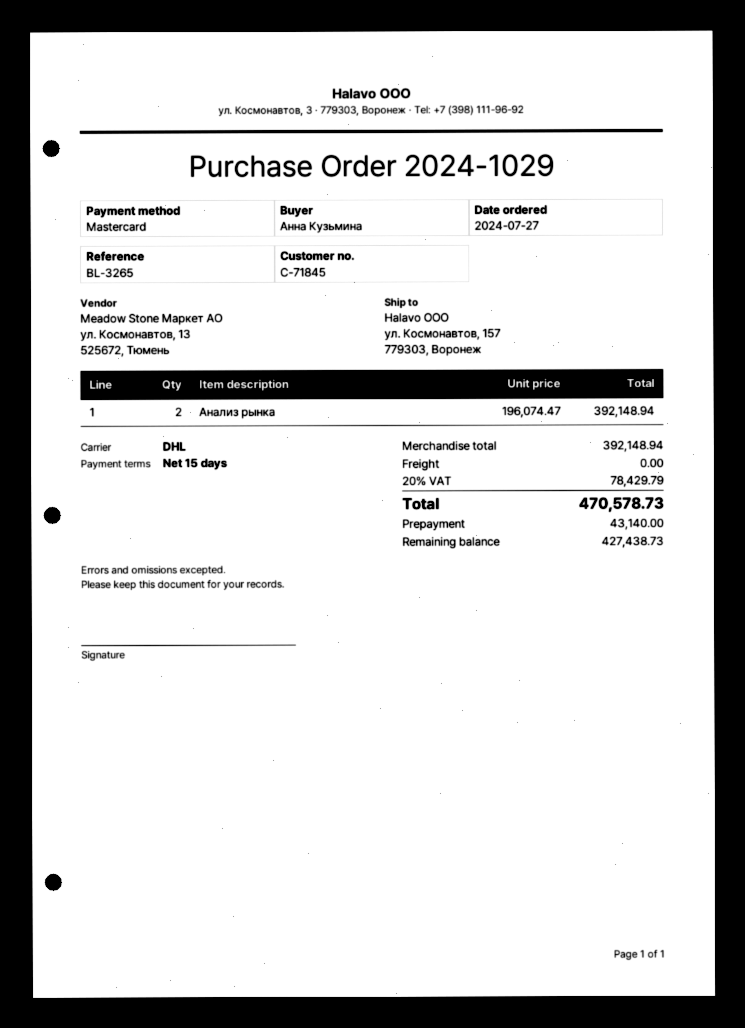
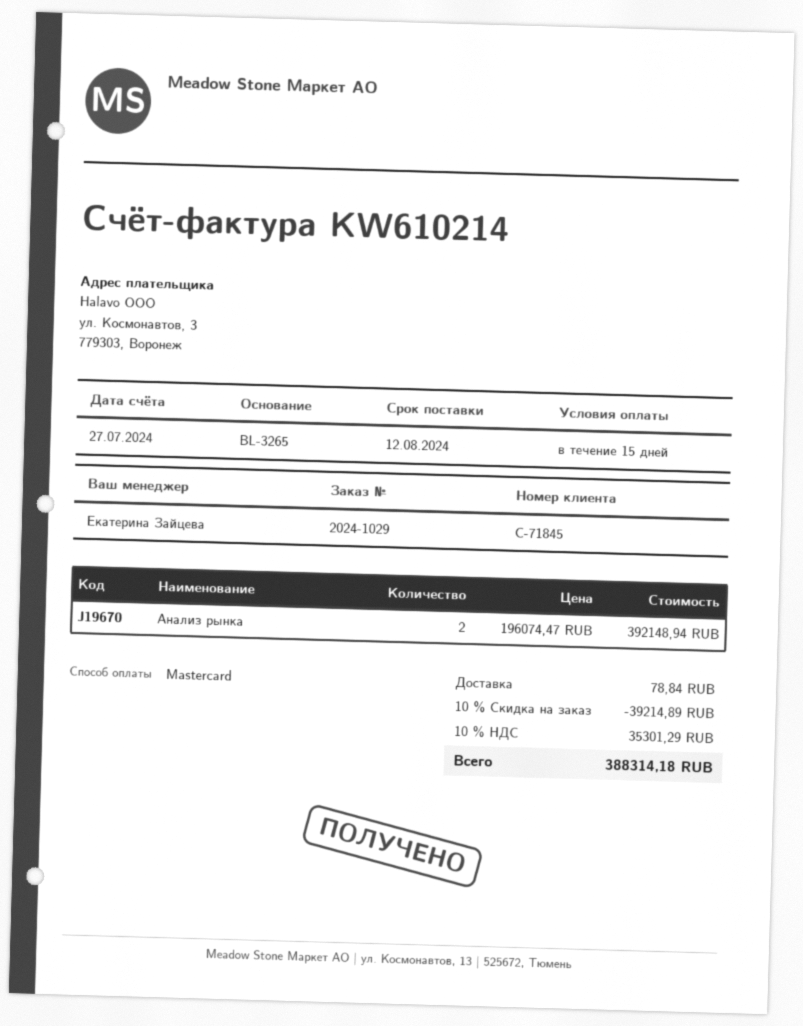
discount: none -> 10% = 39214.89
shipping: 0.00 -> 78.84
tax: 20% = 78429.79 -> 10% = 35301.29
total: 470578.73 -> 388314.18

